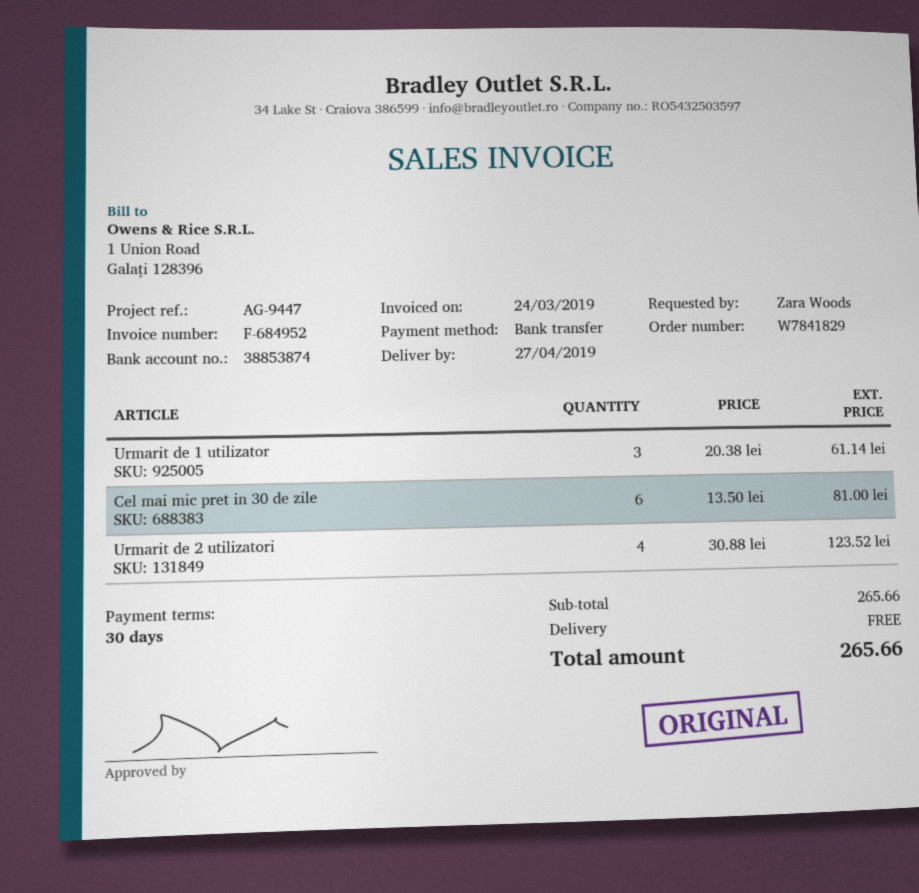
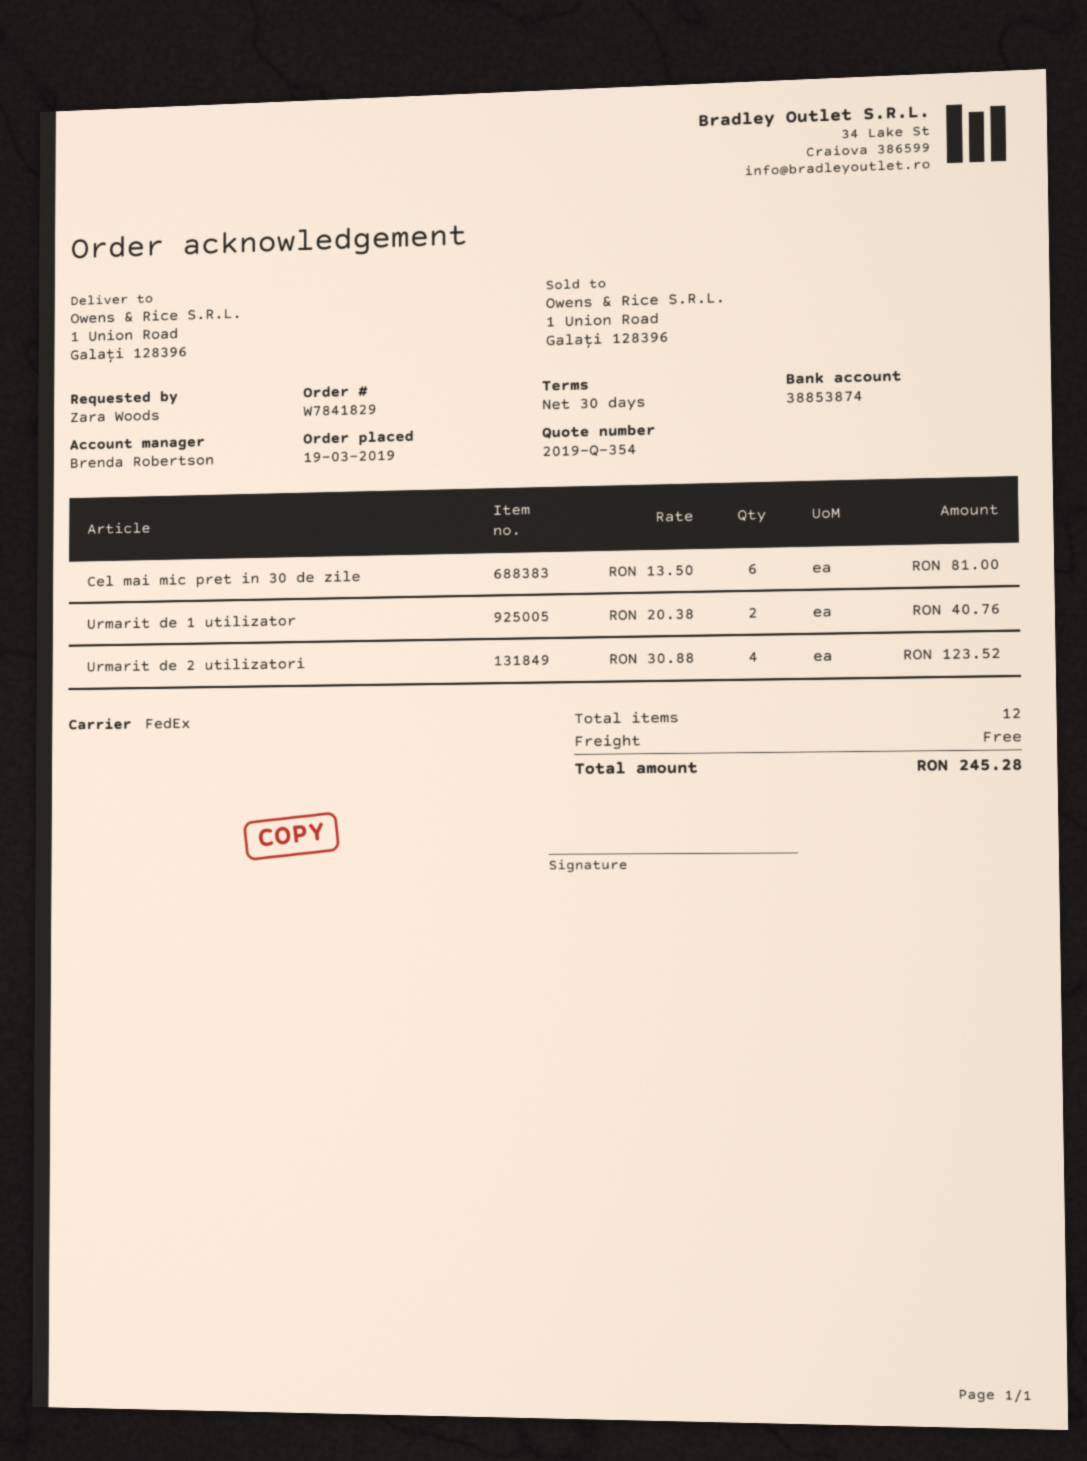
Urmarit de 1 utilizator: 3 x 20.38 = 61.14 -> 2 x 20.38 = 40.76
total: 265.66 -> 245.28

